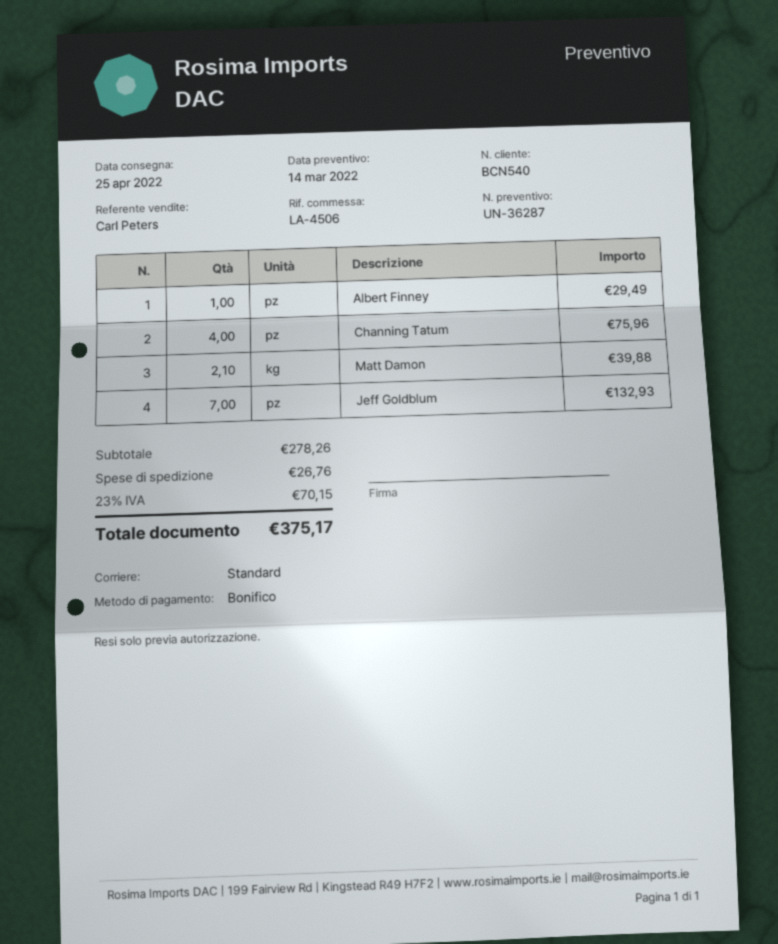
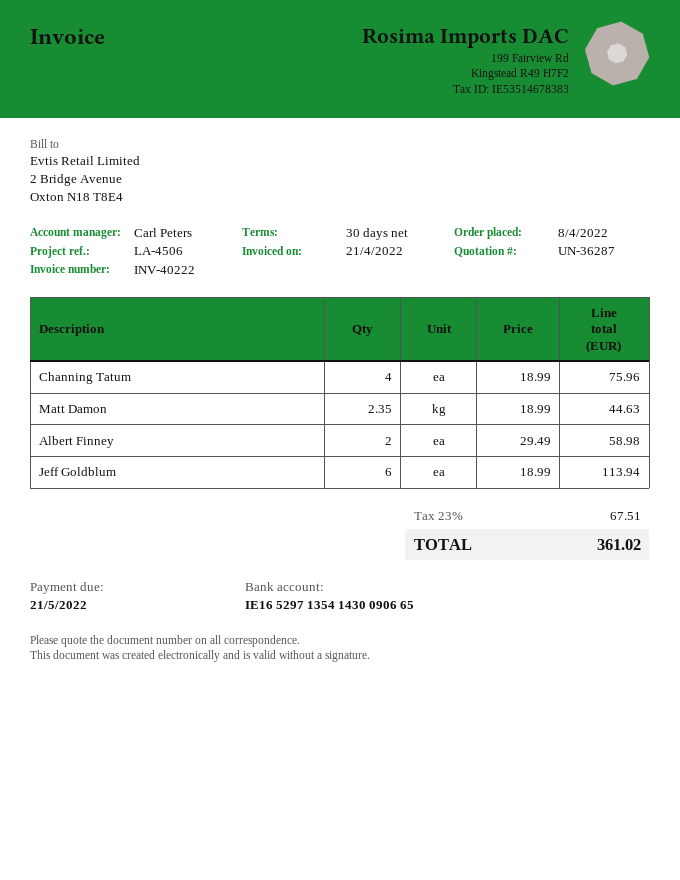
Albert Finney: 1 for 29.49 -> 2 for 58.98
Matt Damon: 2.1 for 39.88 -> 2.35 for 44.63
Jeff Goldblum: 7 for 132.93 -> 6 for 113.94
shipping: 26.76 -> none
tax: 23% = 70.15 -> 23% = 67.51
total: 375.17 -> 361.02

